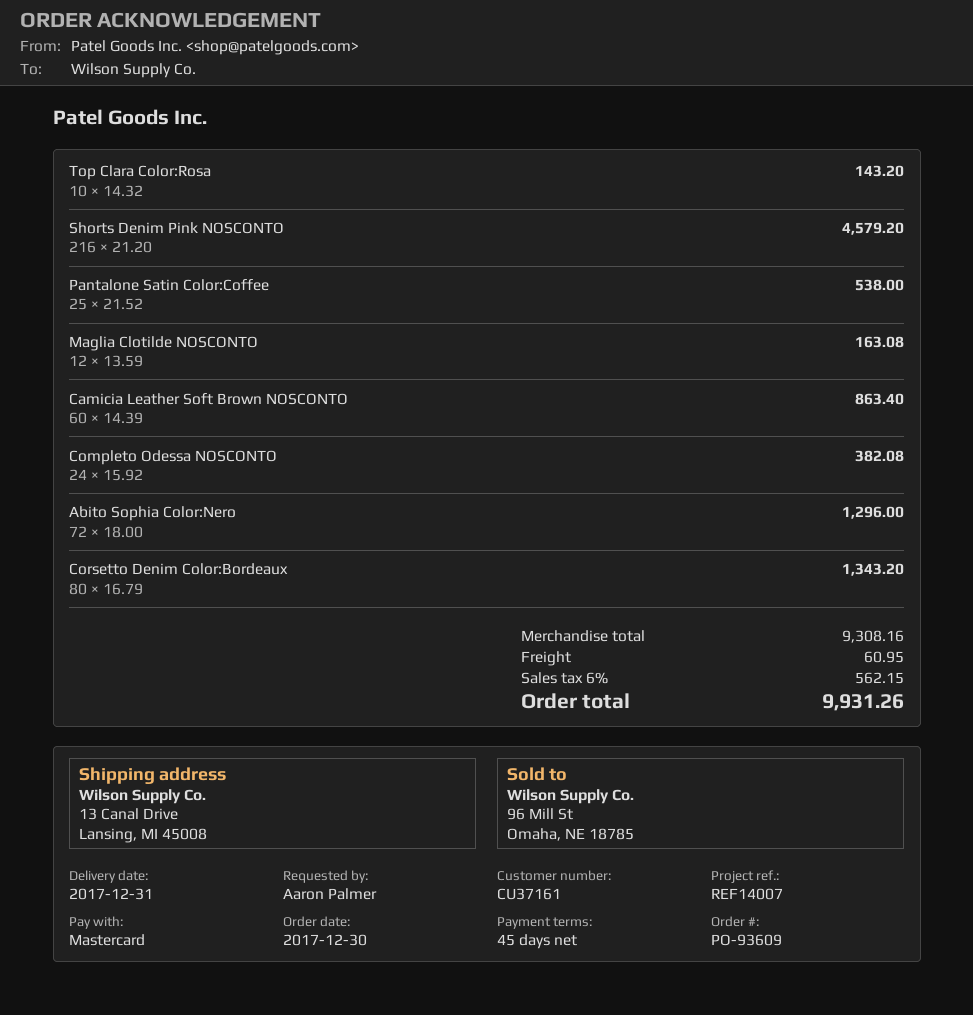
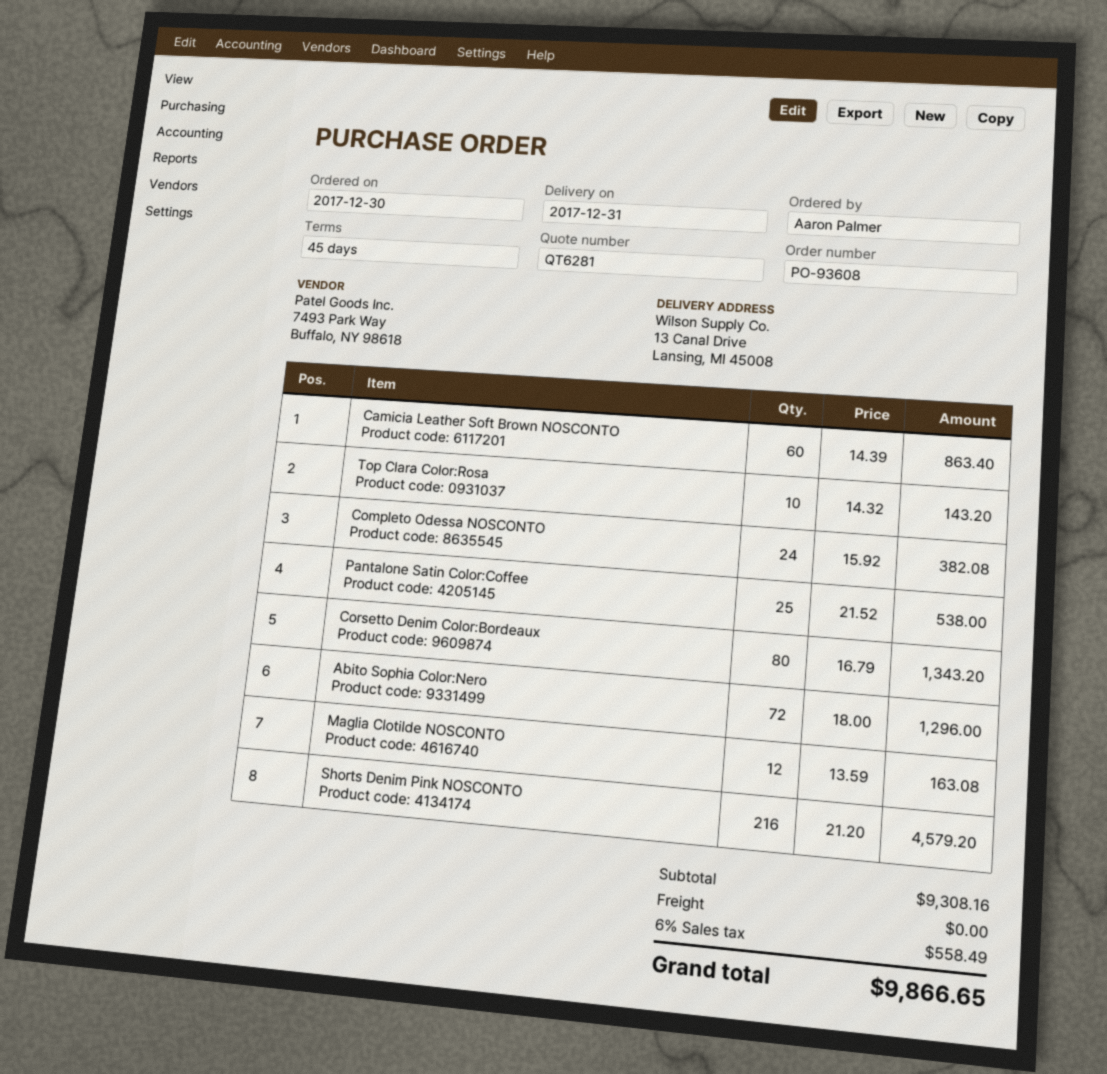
order number: PO-93609 -> PO-93608
shipping: 60.95 -> 0.00
tax: 6% = 562.15 -> 6% = 558.49
total: 9931.26 -> 9866.65

